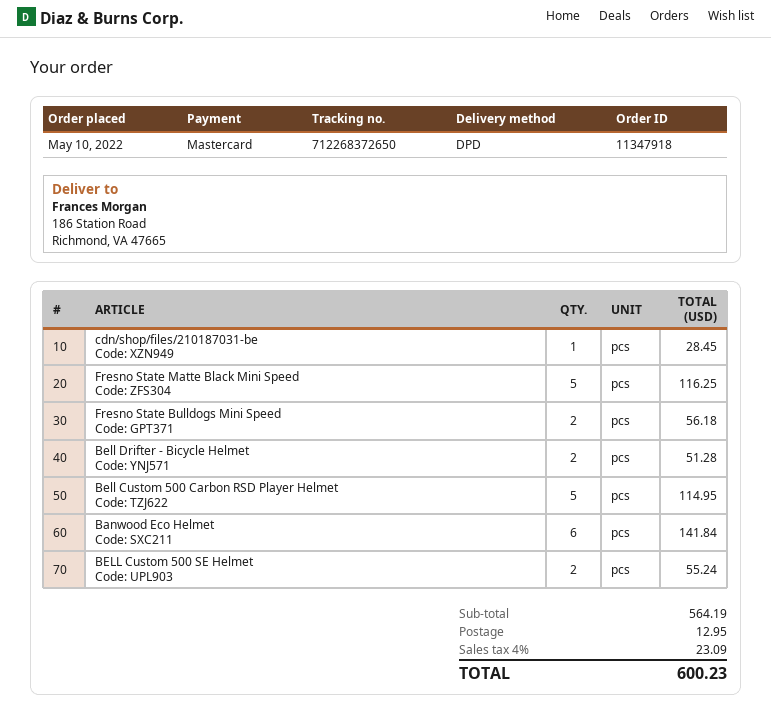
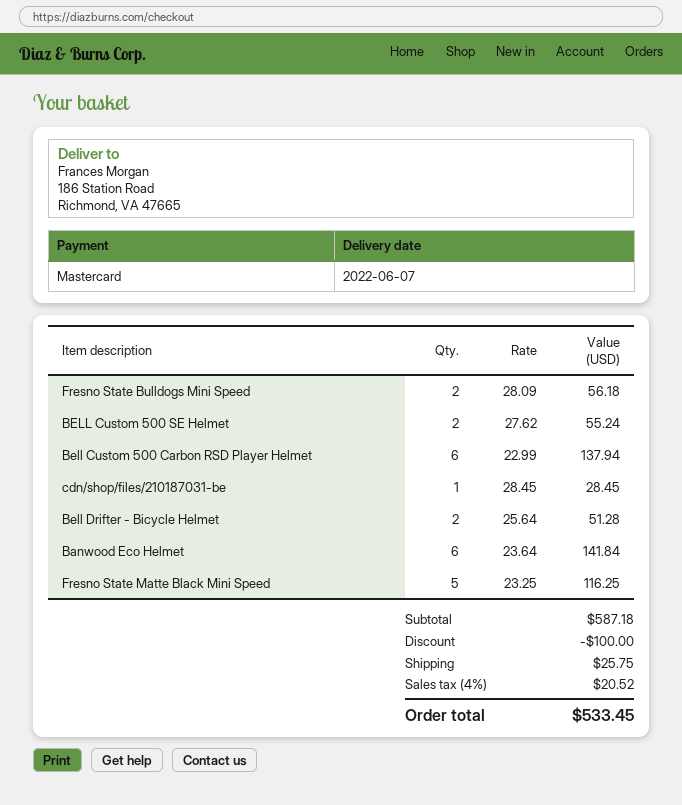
Bell Custom 500 Carbon RSD Player Helmet: 5 for 114.95 -> 6 for 137.94
subtotal: 564.19 -> 587.18
discount: none -> 100.00
shipping: 12.95 -> 25.75
tax: 4% = 23.09 -> 4% = 20.52
total: 600.23 -> 533.45

